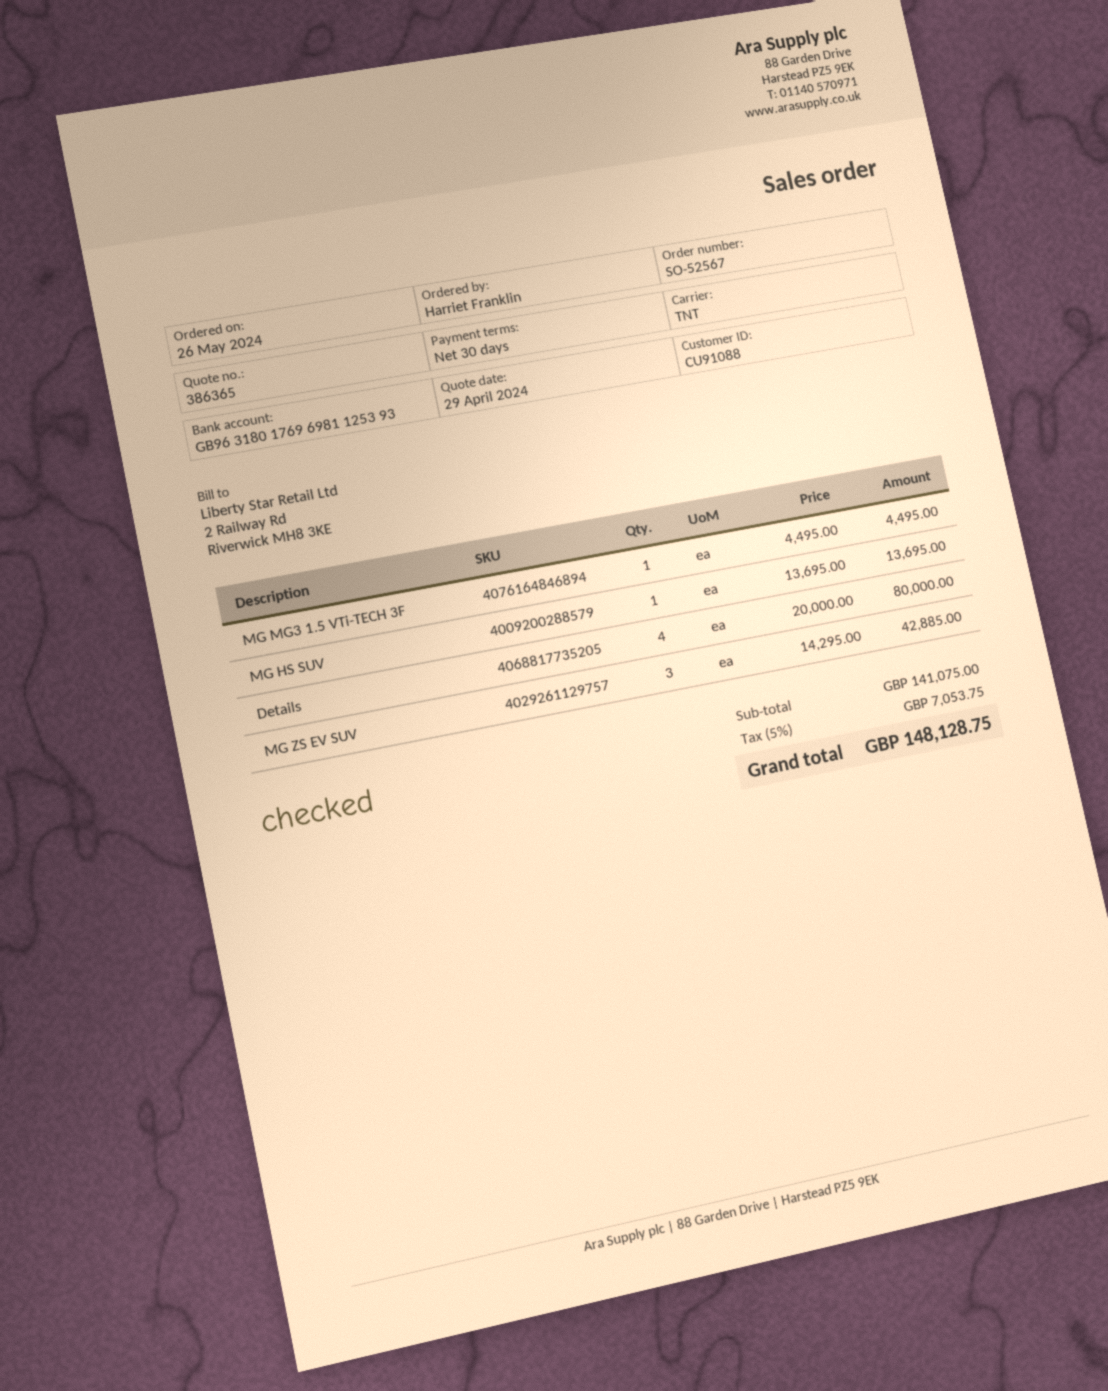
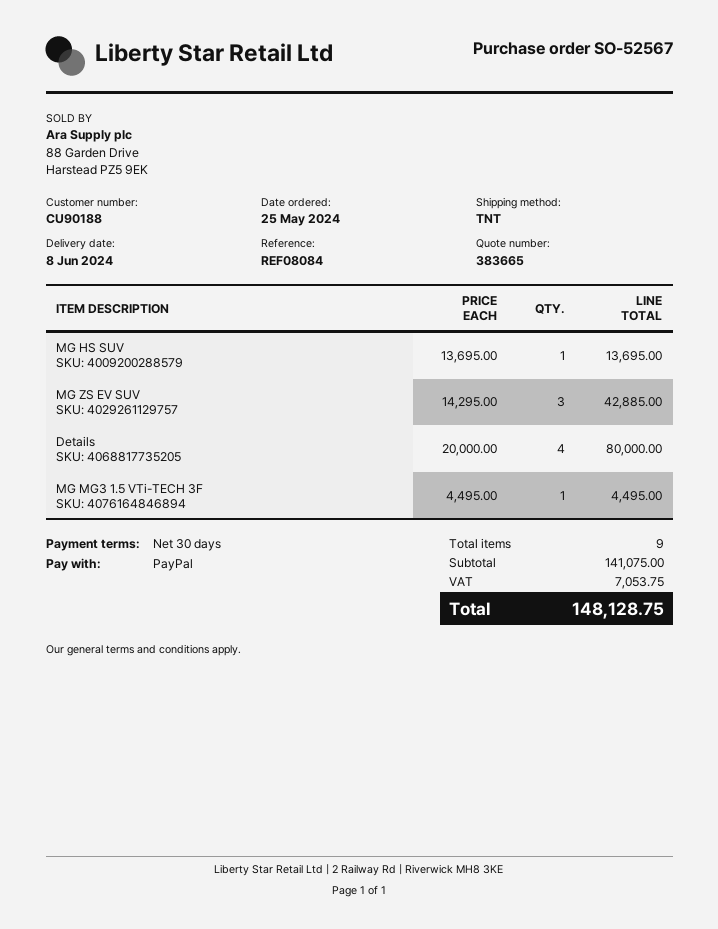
quote number: 386365 -> 383665
order date: 2024-05-26 -> 2024-05-25
customer number: CU91088 -> CU90188

